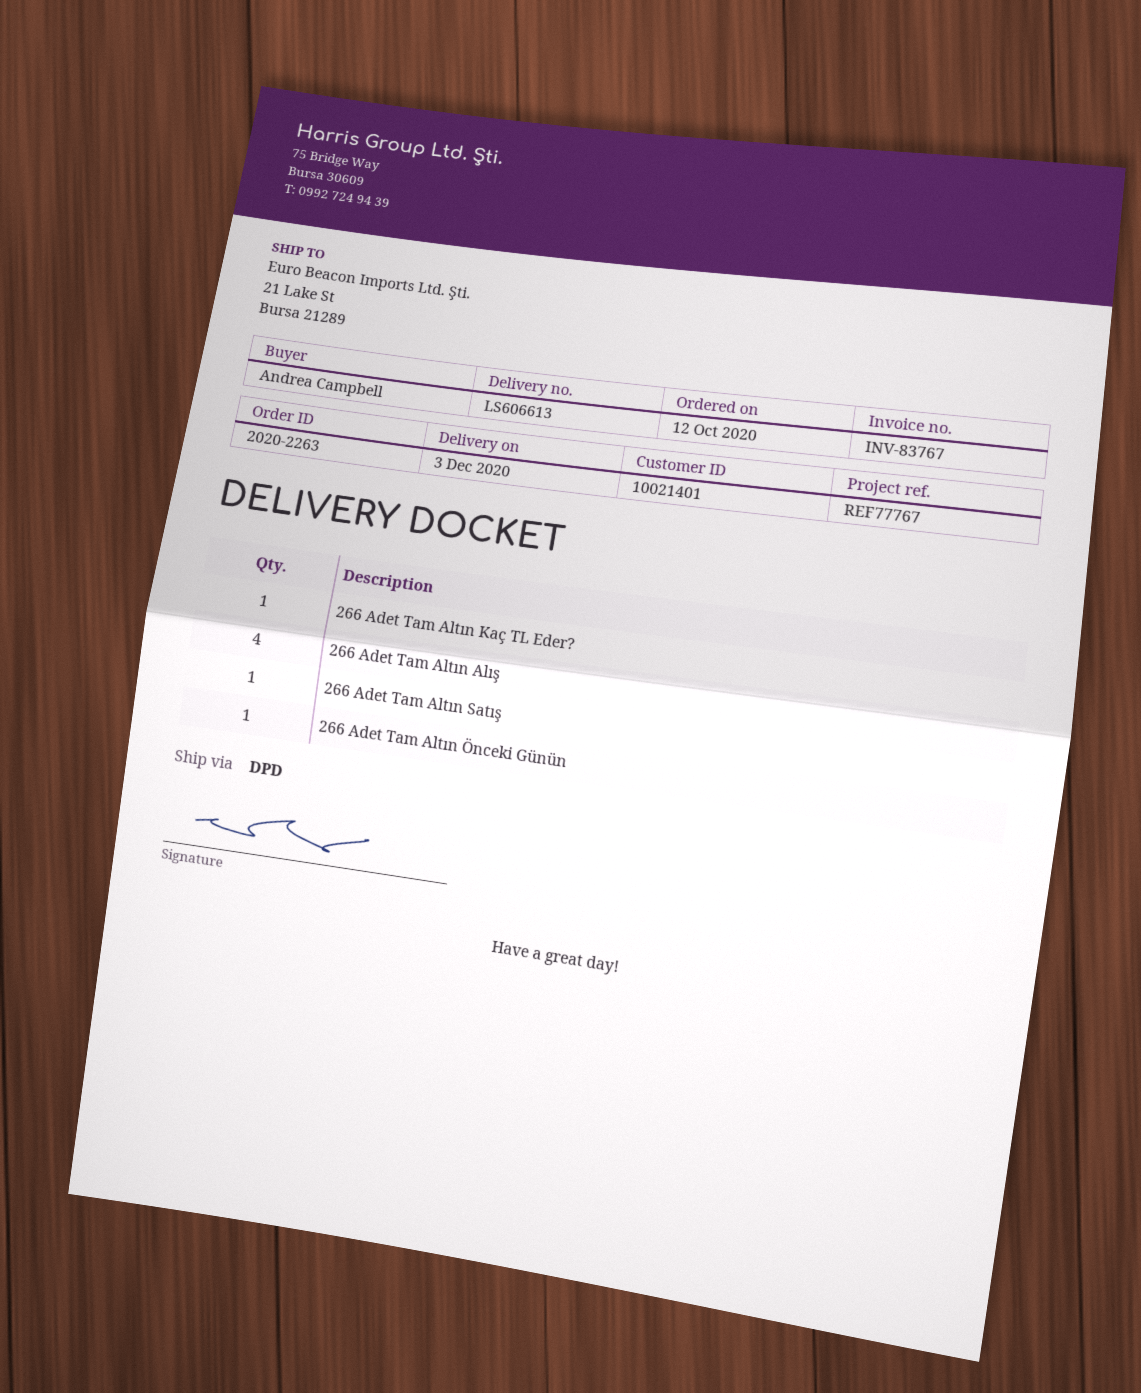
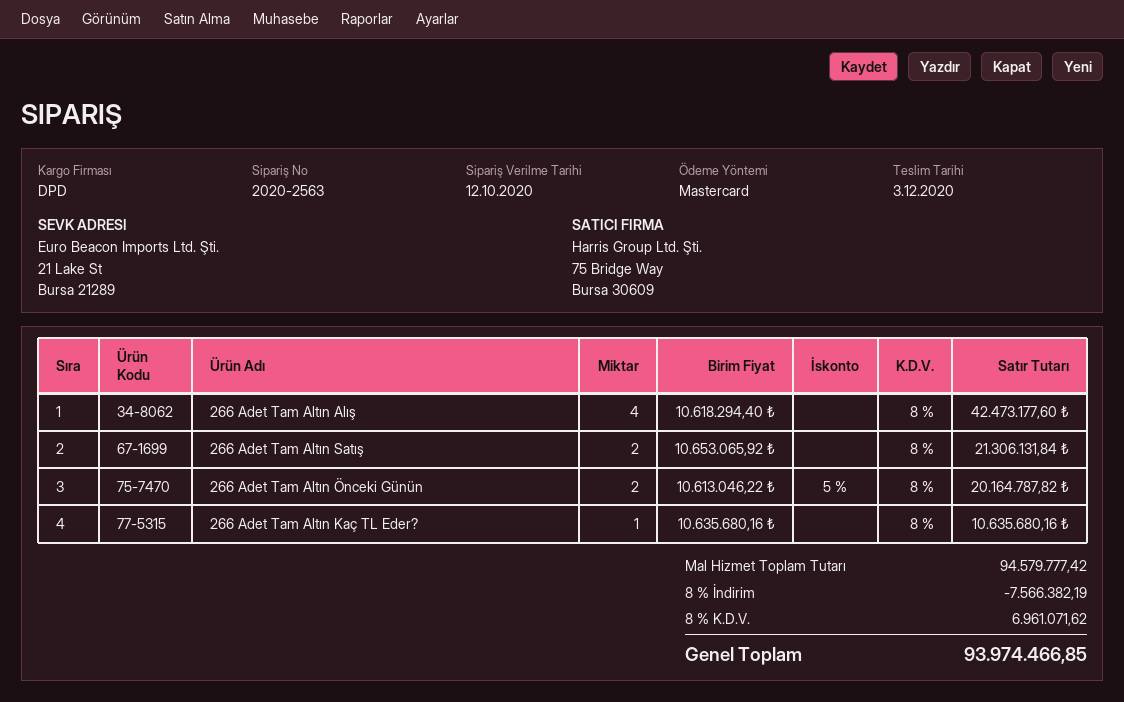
order number: 2020-2263 -> 2020-2563
266 Adet Tam Altın Satış: 1 -> 2
266 Adet Tam Altın Önceki Günün: 1 -> 2

